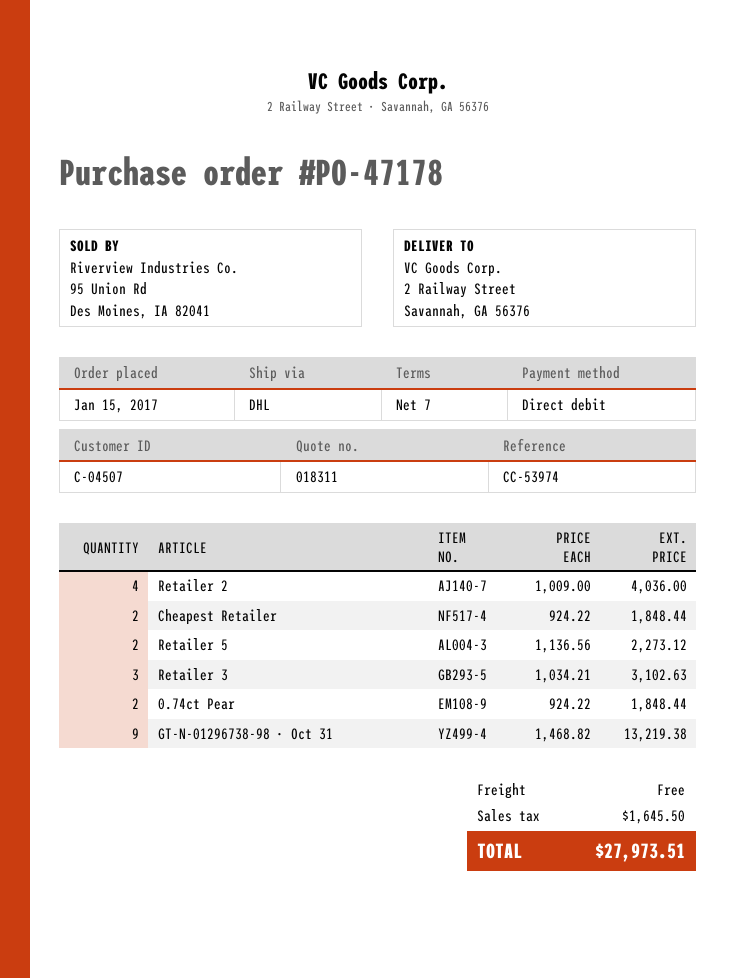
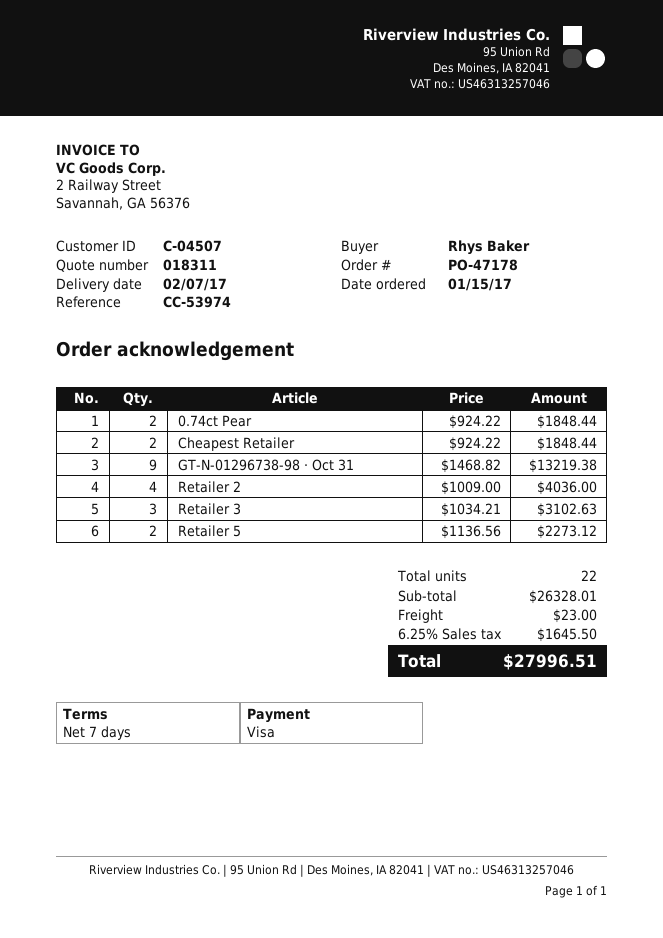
payment method: direct debit -> Visa
shipping: 0.00 -> 23.00
total: 27973.51 -> 27996.51

